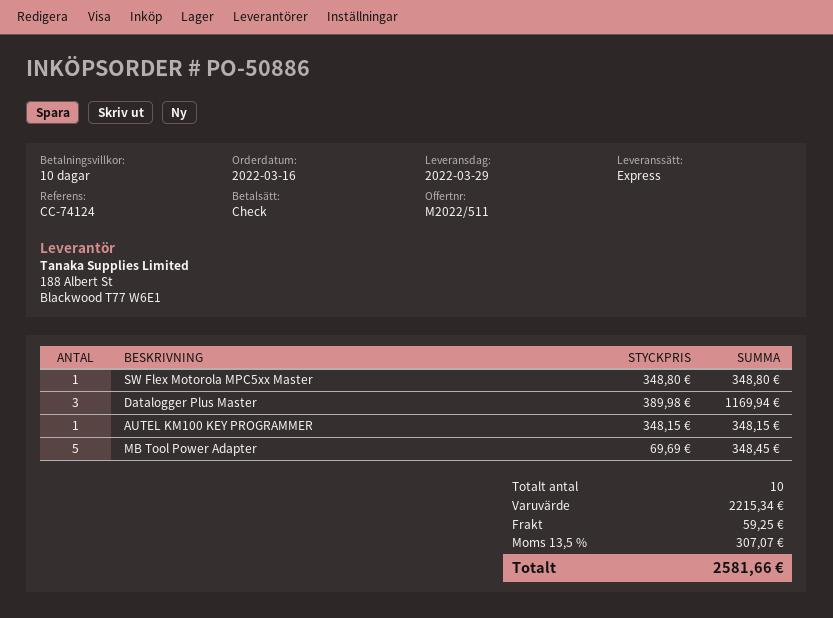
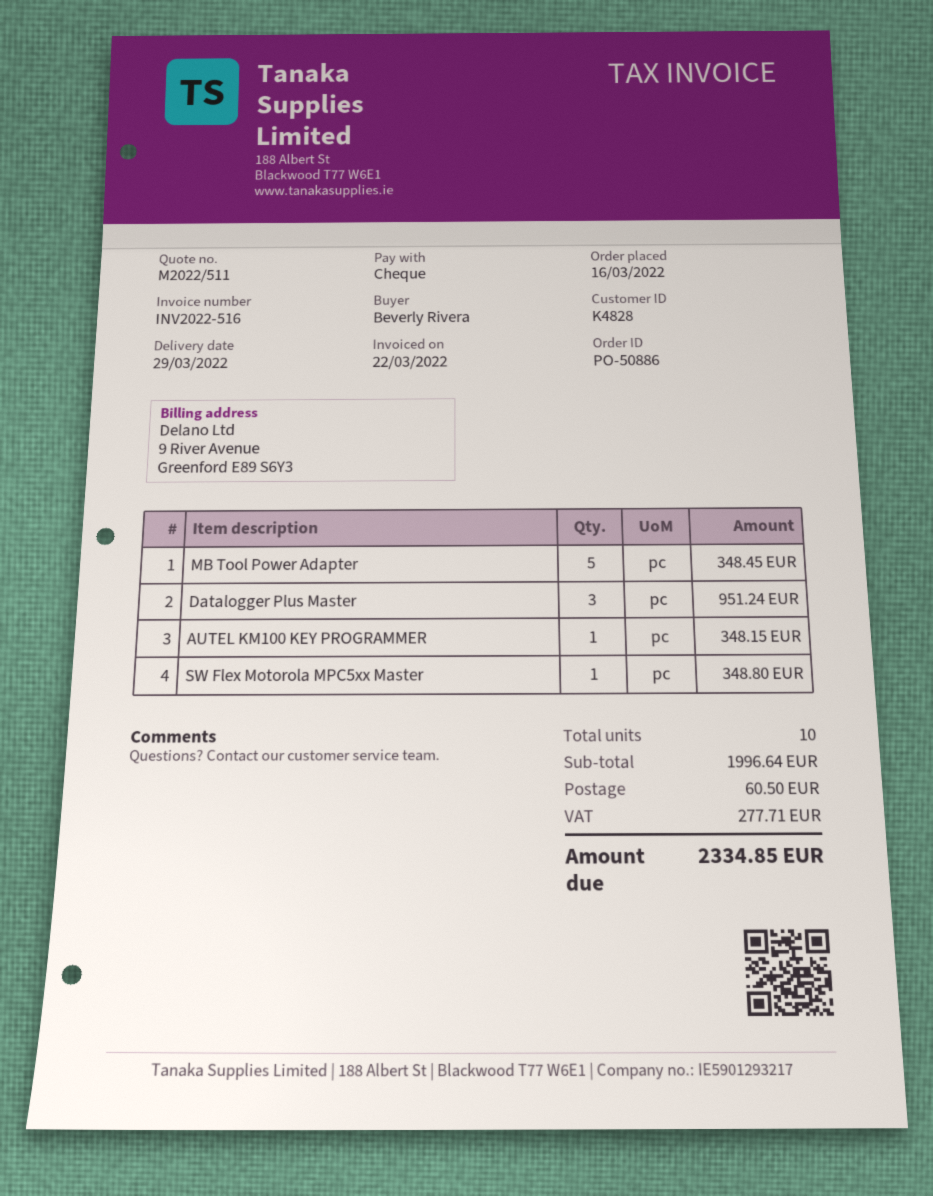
Datalogger Plus Master: 3 for 1169.94 -> 3 for 951.24
subtotal: 2215.34 -> 1996.64
shipping: 59.25 -> 60.50
tax: 307.07 -> 277.71
total: 2581.66 -> 2334.85

